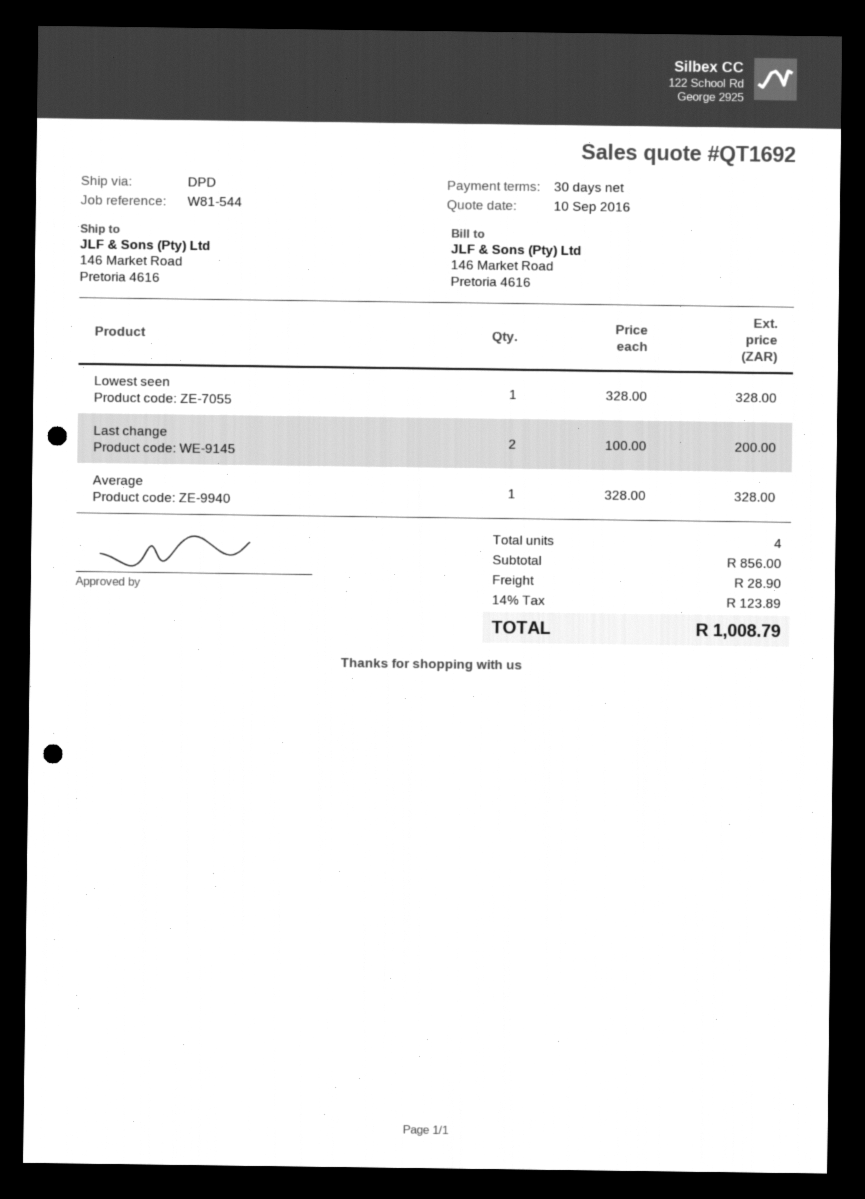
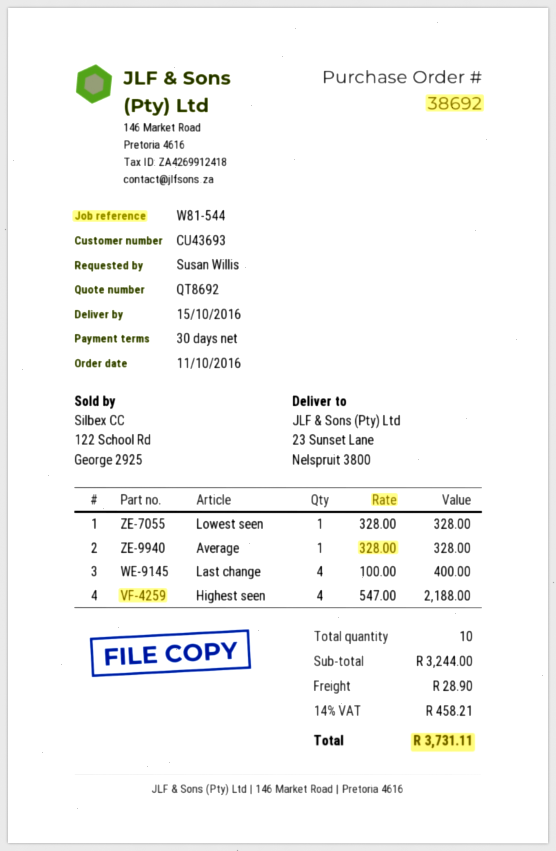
quote number: QT1692 -> QT8692
ship to: 146 Market Road, Pretoria 4616 -> 23 Sunset Lane, Nelspruit 3800
Last change: 2 x 100.00 = 200.00 -> 4 x 100.00 = 400.00
Highest seen: none -> 4 x 547.00 = 2188.00
total quantity: 4 -> 10
subtotal: 856.00 -> 3244.00
tax: 14% = 123.89 -> 14% = 458.21
total: 1008.79 -> 3731.11

